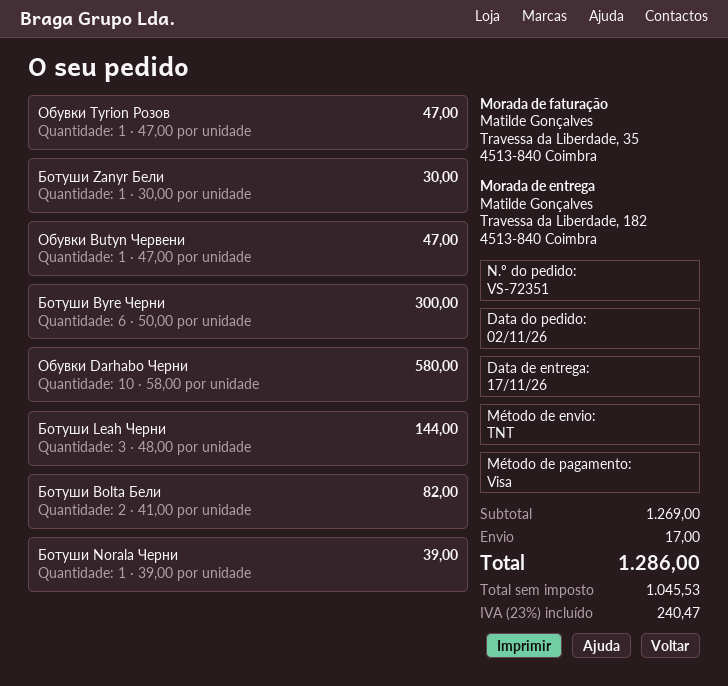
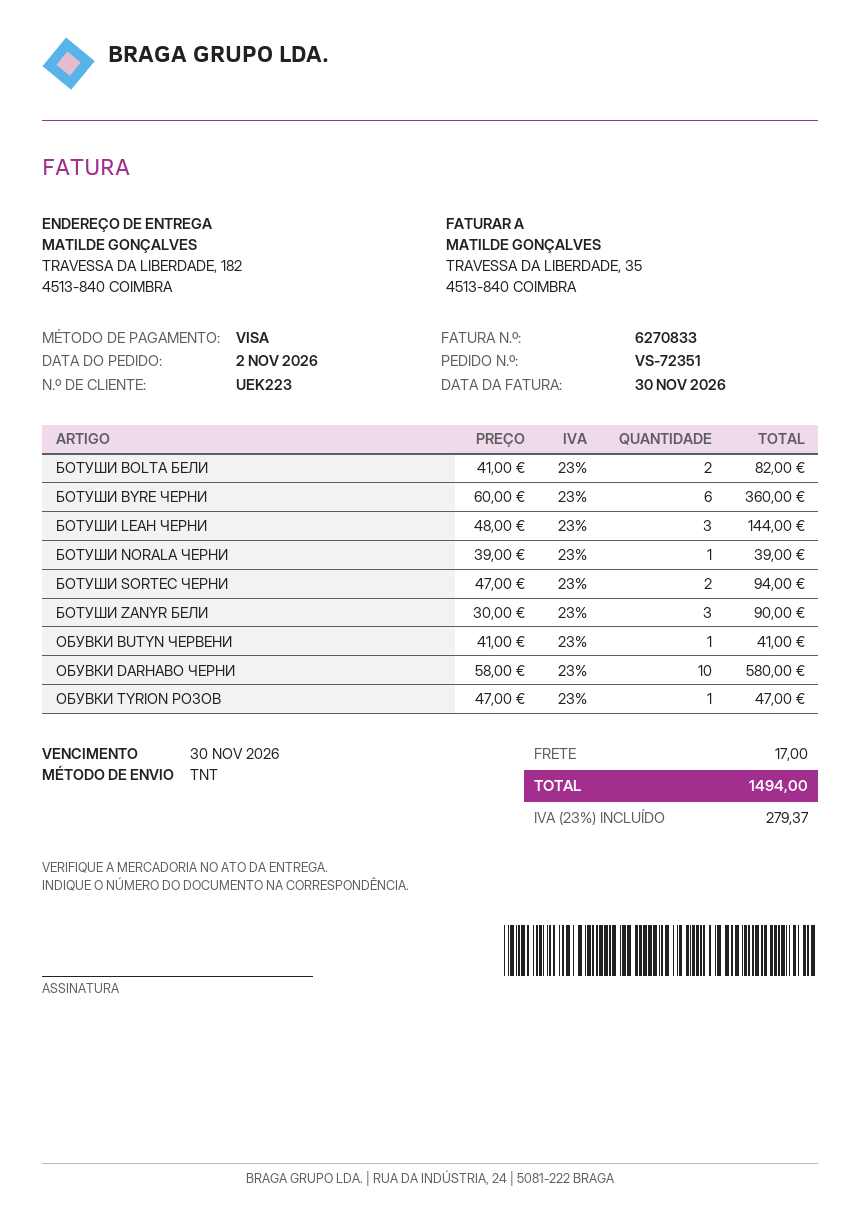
Ботуши Zanyr Бели: 1 x 30.00 = 30.00 -> 3 x 30.00 = 90.00
Обувки Butyn Червени: 1 x 47.00 = 47.00 -> 1 x 41.00 = 41.00
Ботуши Byre Черни: 6 x 50.00 = 300.00 -> 6 x 60.00 = 360.00
БОТУШИ SORTEC ЧЕРНИ: none -> 2 x 47.00 = 94.00
tax: 23% = 240.47 -> 23% = 279.37
total: 1286.00 -> 1494.00

